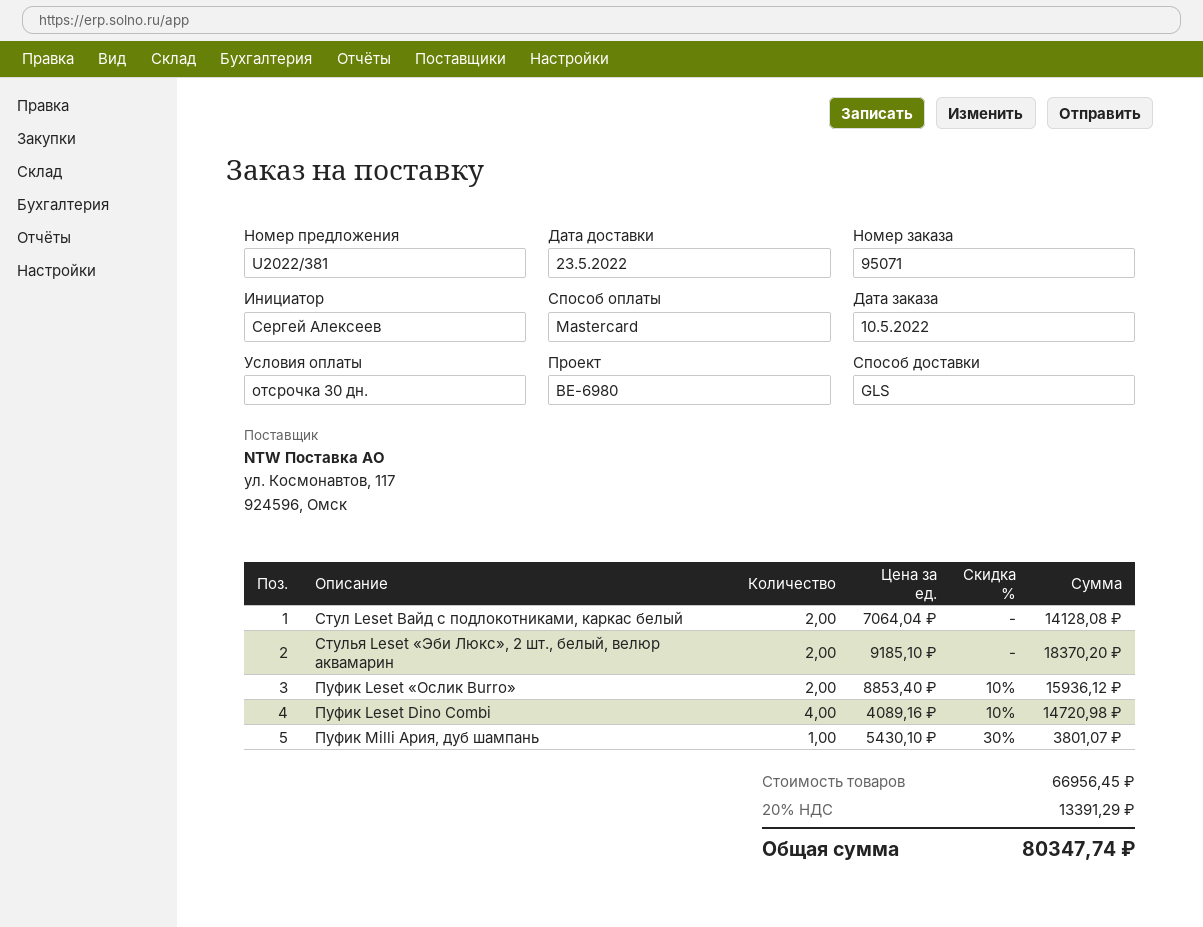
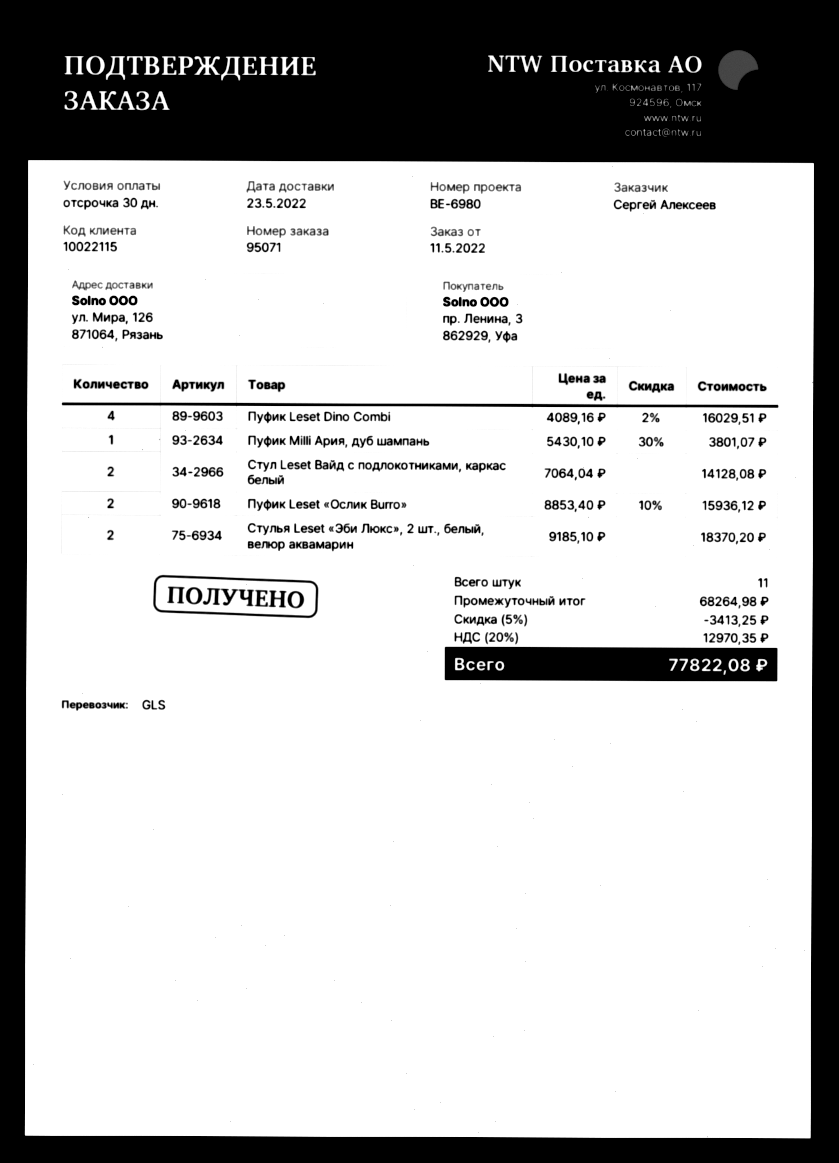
order date: 2022-05-10 -> 2022-05-11
Пуфик Leset Dino Combi: 4 x 4089.16 - 10% = 14720.98 -> 4 x 4089.16 - 2% = 16029.51
subtotal: 66956.45 -> 68264.98
discount: none -> 5% = 3413.25
tax: 20% = 13391.29 -> 20% = 12970.35
total: 80347.74 -> 77822.08

